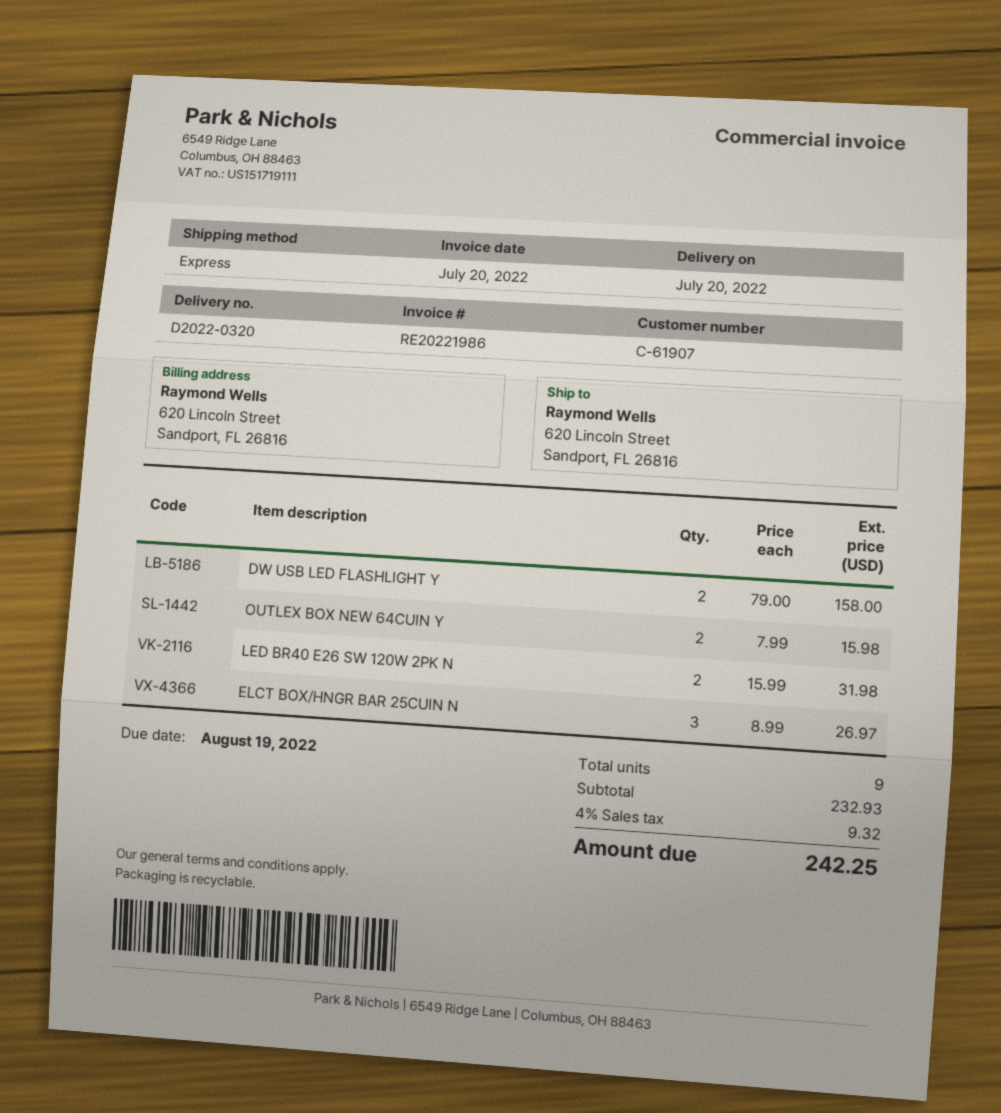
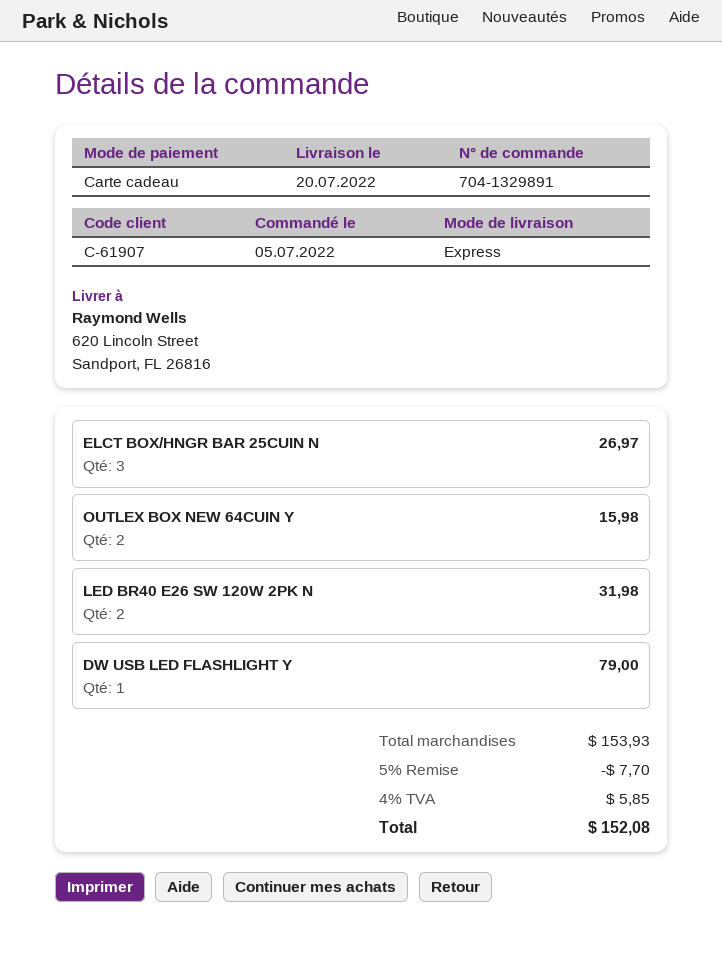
DW USB LED FLASHLIGHT Y: 2 for 158.00 -> 1 for 79.00
subtotal: 232.93 -> 153.93
discount: none -> 5% = 7.70
tax: 4% = 9.32 -> 4% = 5.85
total: 242.25 -> 152.08

